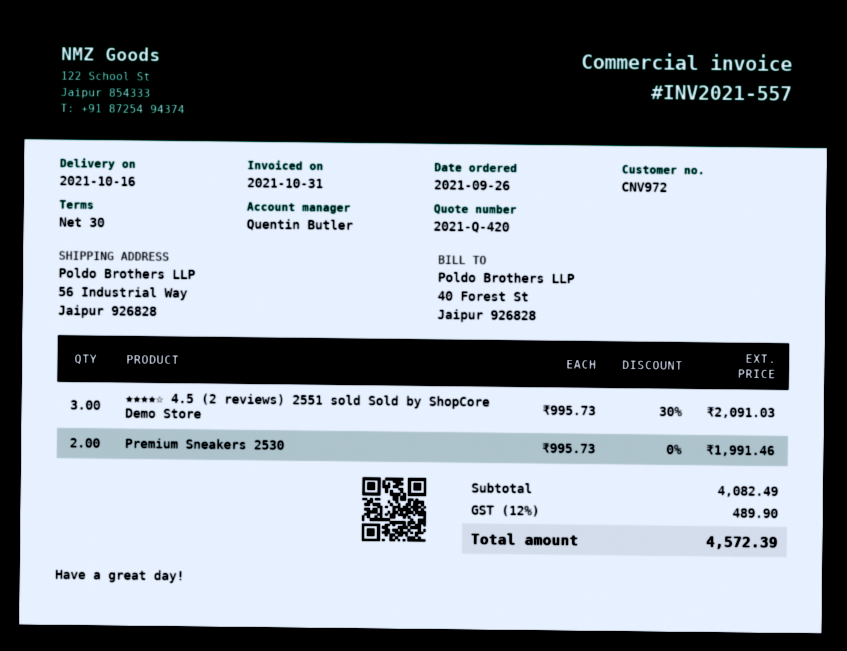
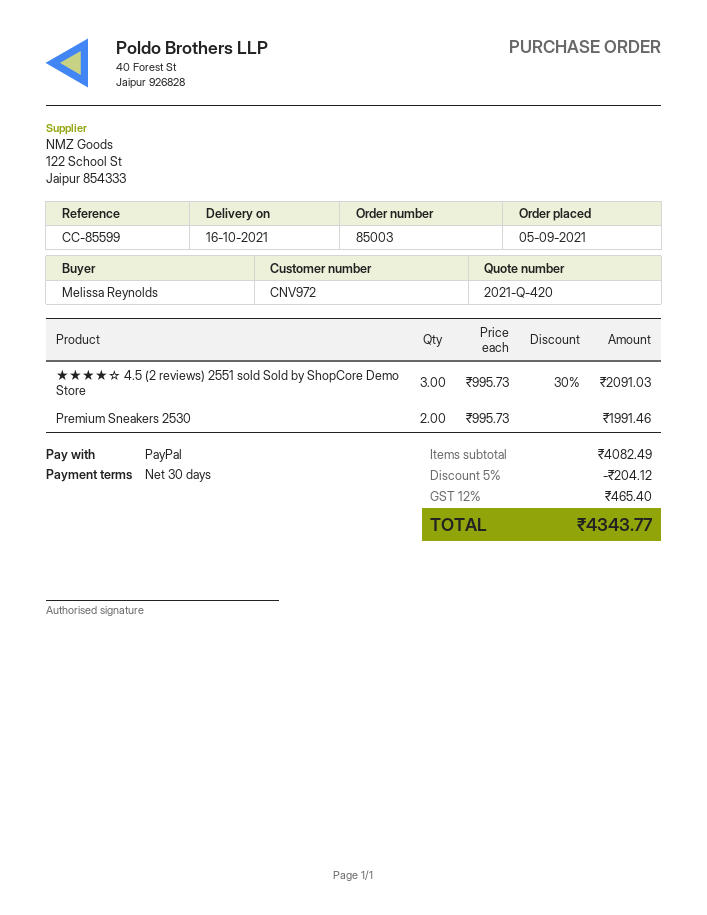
order date: 2021-09-26 -> 2021-09-05
discount: none -> 5% = 204.12
tax: 12% = 489.90 -> 12% = 465.40
total: 4572.39 -> 4343.77

